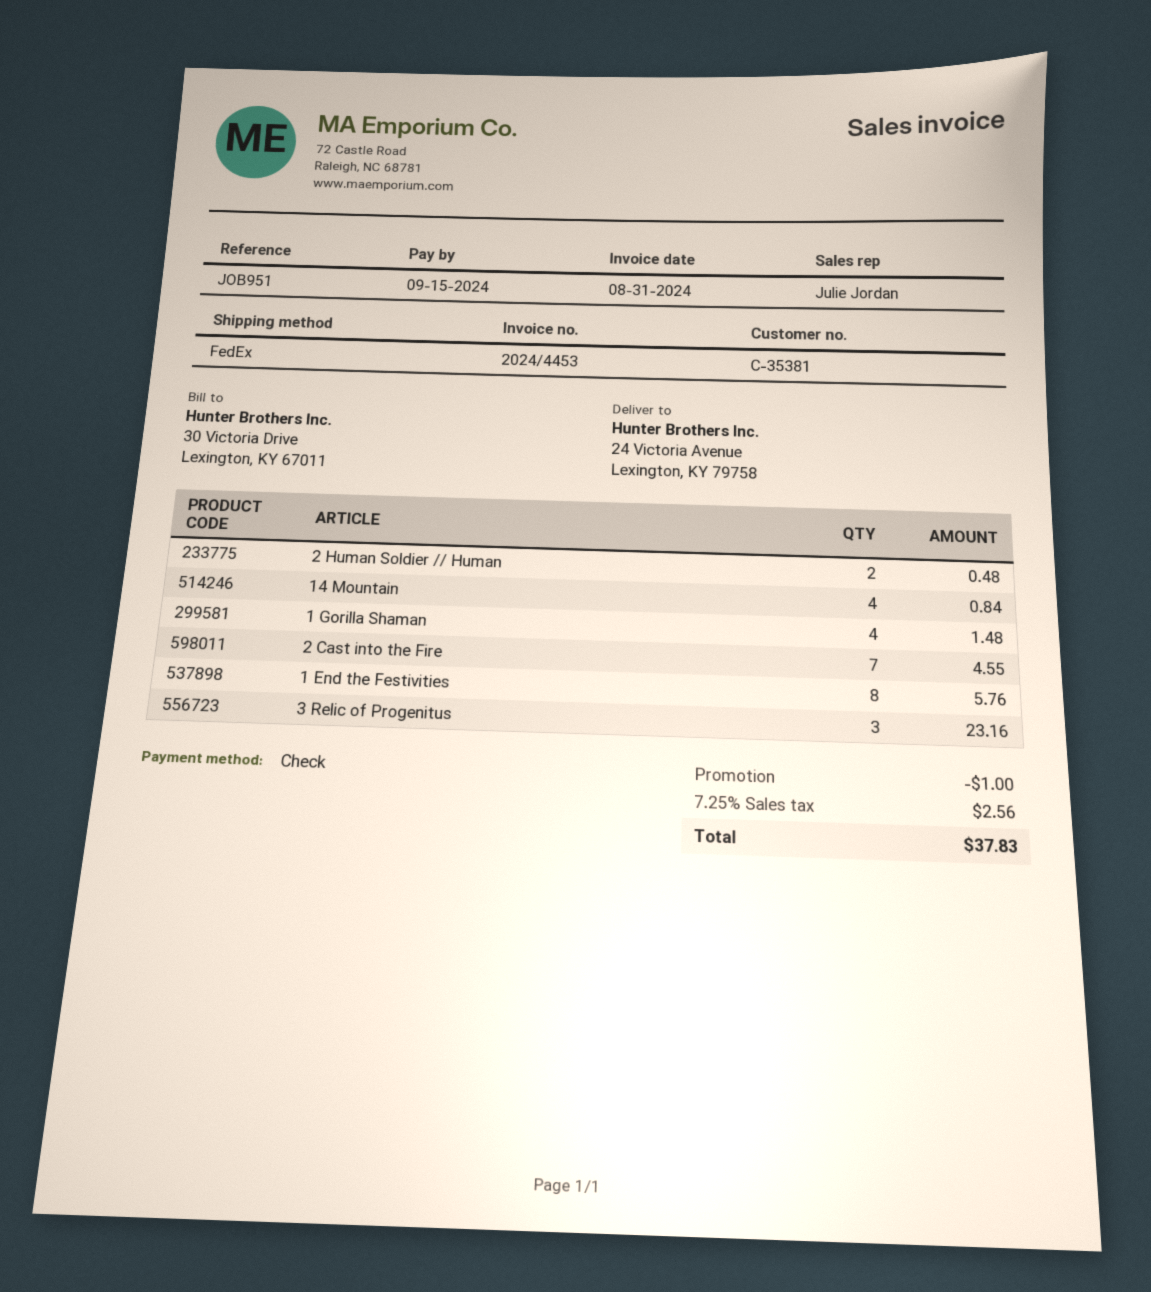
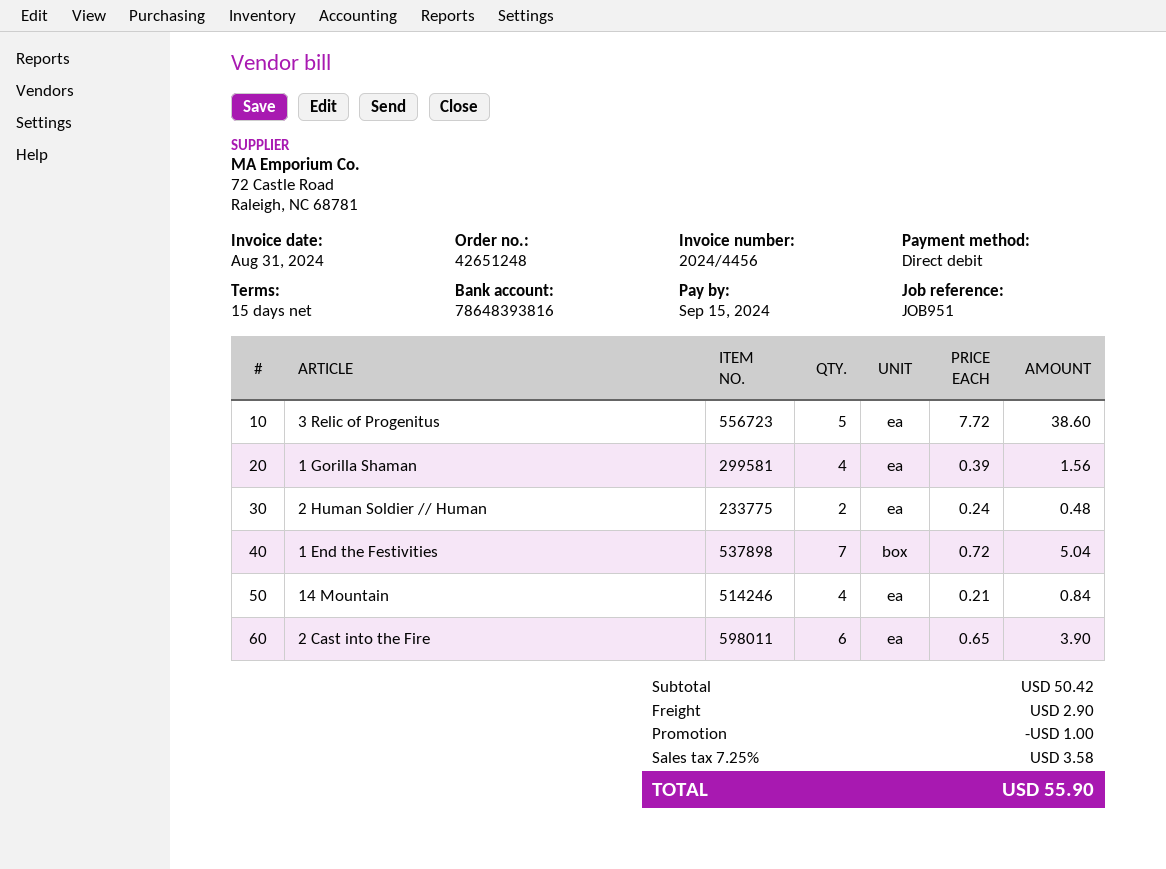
invoice number: 2024/4453 -> 2024/4456
payment method: cheque -> direct debit
1 Gorilla Shaman: 4 for 1.48 -> 4 for 1.56
2 Cast into the Fire: 7 for 4.55 -> 6 for 3.90
1 End the Festivities: 8 for 5.76 -> 7 for 5.04
3 Relic of Progenitus: 3 for 23.16 -> 5 for 38.60
shipping: none -> 2.90
tax: 7.25% = 2.56 -> 7.25% = 3.58
total: 37.83 -> 55.90

